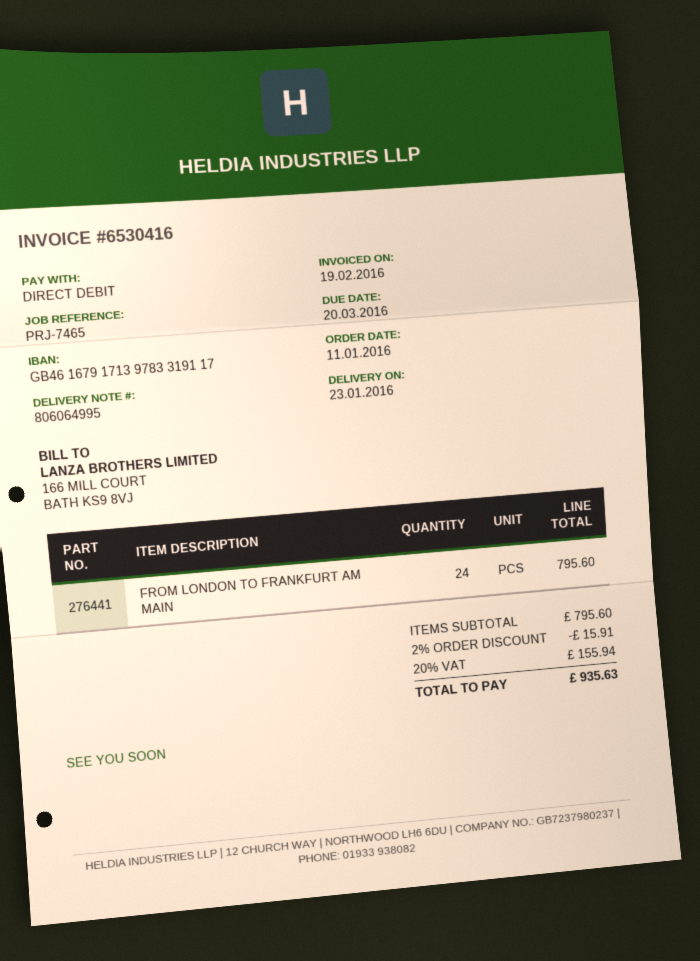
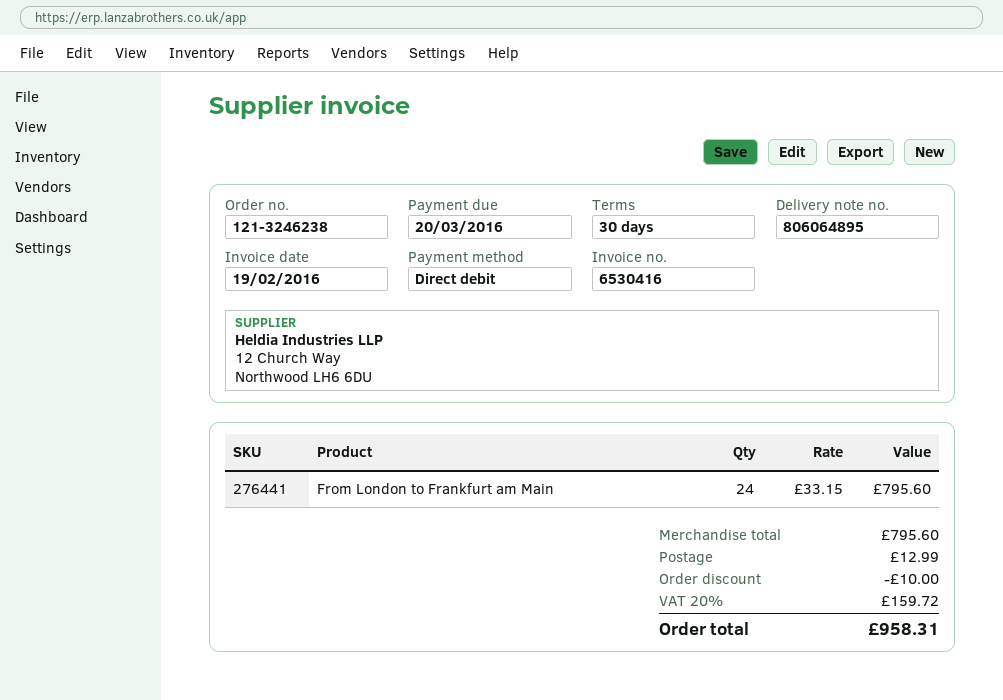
delivery note number: 806064995 -> 806064895
discount: 15.91 -> 10.00
shipping: none -> 12.99
tax: 20% = 155.94 -> 20% = 159.72
total: 935.63 -> 958.31

